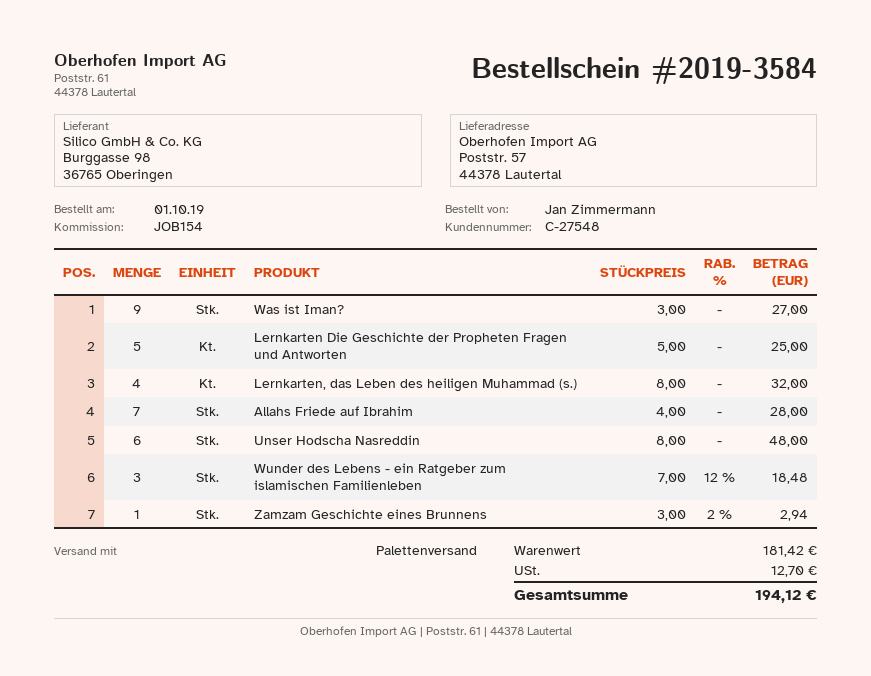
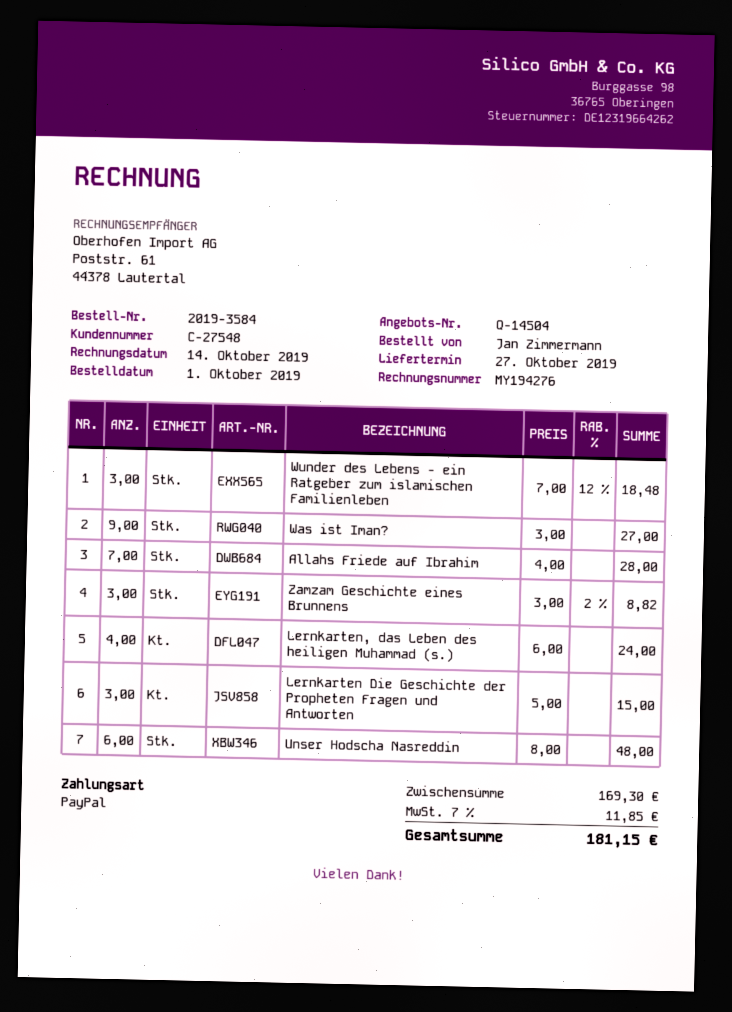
Lernkarten Die Geschichte der Propheten Fragen und Antworten: 5 x 5.00 = 25.00 -> 3 x 5.00 = 15.00
Lernkarten, das Leben des heiligen Muhammad (s.): 4 x 8.00 = 32.00 -> 4 x 6.00 = 24.00
Zamzam Geschichte eines Brunnens: 1 x 3.00 - 2% = 2.94 -> 3 x 3.00 - 2% = 8.82
subtotal: 181.42 -> 169.30
tax: 12.70 -> 11.85
total: 194.12 -> 181.15

